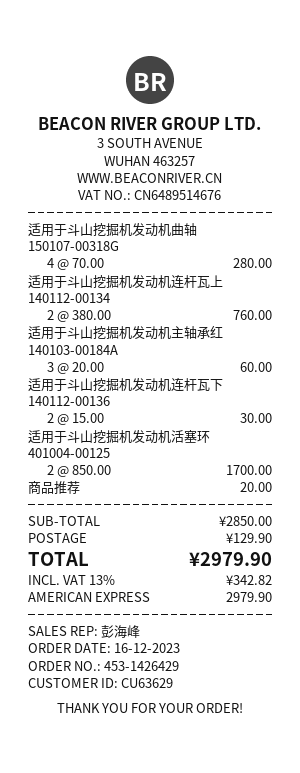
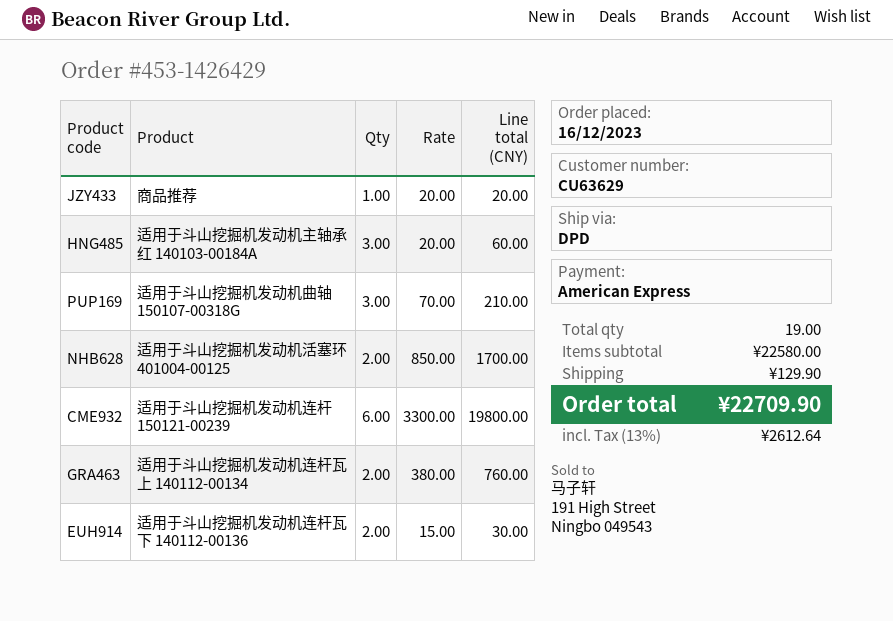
适用于斗山挖掘机发动机曲轴 150107-00318G: 4 x 70.00 = 280.00 -> 3 x 70.00 = 210.00
适用于斗山挖掘机发动机连杆 150121-00239: none -> 6 x 3300.00 = 19800.00
subtotal: 2850.00 -> 22580.00
tax: 13% = 342.82 -> 13% = 2612.64
total: 2979.90 -> 22709.90

